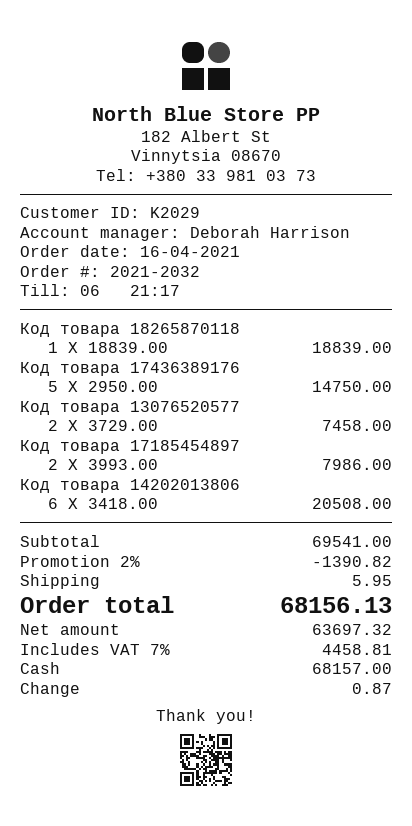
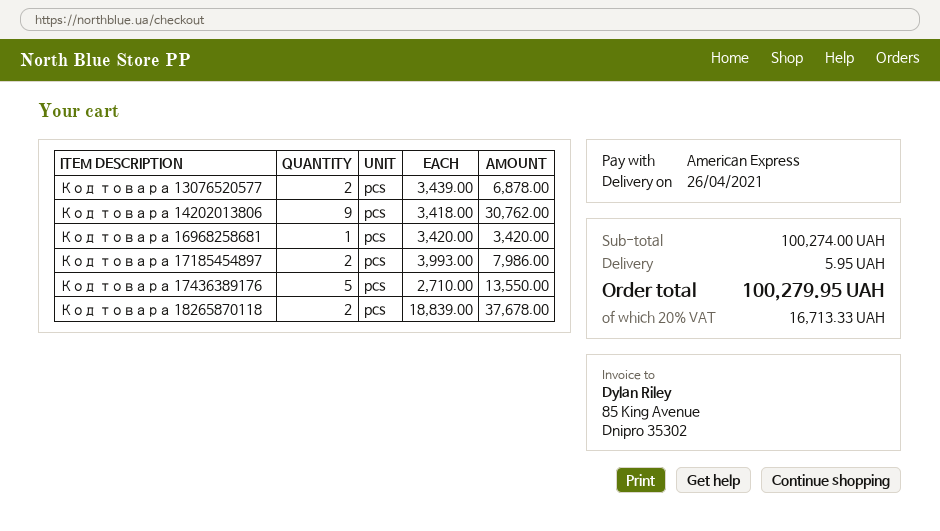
payment method: cash -> American Express
Код товара 18265870118: 1 x 18839.00 = 18839.00 -> 2 x 18839.00 = 37678.00
Код товара 17436389176: 5 x 2950.00 = 14750.00 -> 5 x 2710.00 = 13550.00
Код товара 13076520577: 2 x 3729.00 = 7458.00 -> 2 x 3439.00 = 6878.00
Код товара 14202013806: 6 x 3418.00 = 20508.00 -> 9 x 3418.00 = 30762.00
Код товара 16968258681: none -> 1 x 3420.00 = 3420.00
subtotal: 69541.00 -> 100274.00
discount: 2% = 1390.82 -> none
tax: 7% = 4458.81 -> 20% = 16713.33
total: 68156.13 -> 100279.95

